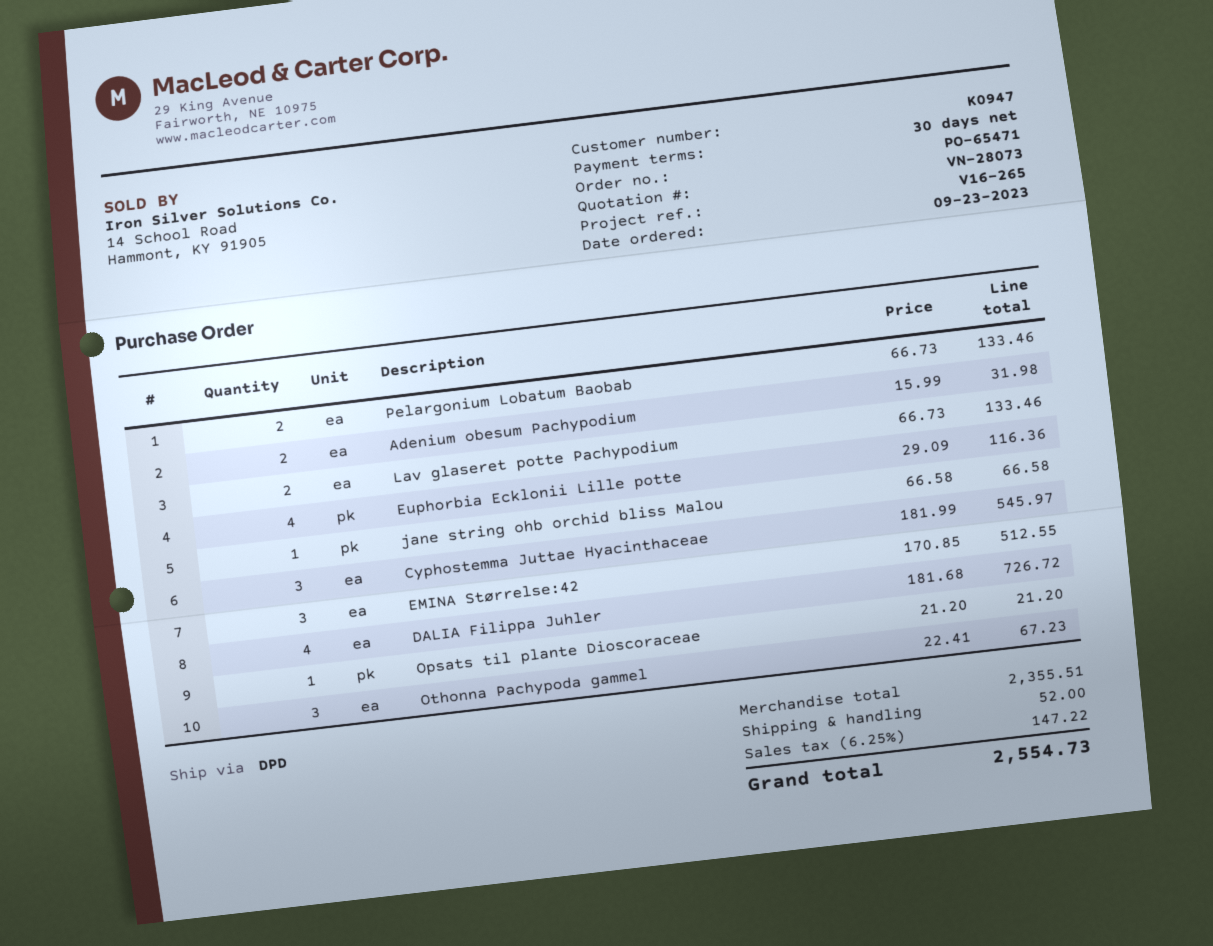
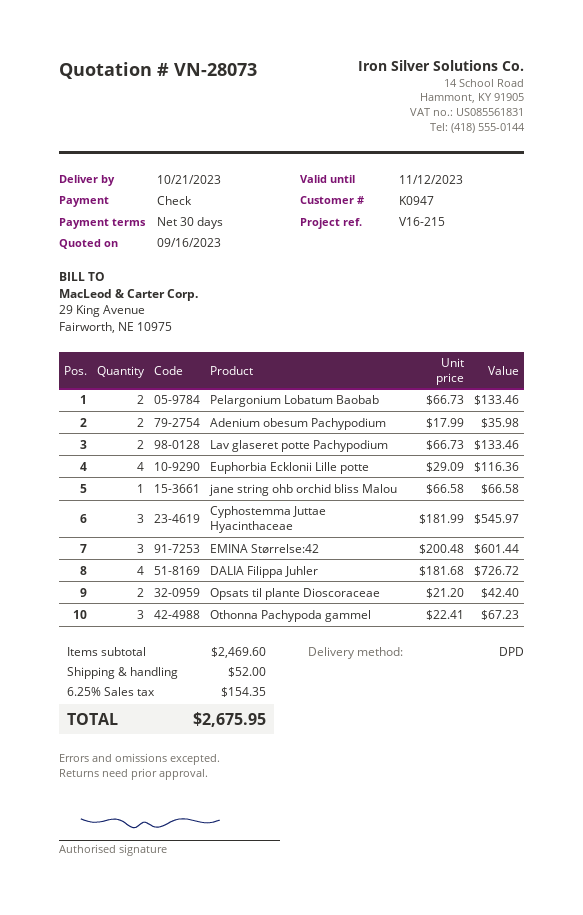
reference: V16-265 -> V16-215
Adenium obesum Pachypodium: 2 x 15.99 = 31.98 -> 2 x 17.99 = 35.98
EMINA Størrelse:42: 3 x 170.85 = 512.55 -> 3 x 200.48 = 601.44
Opsats til plante Dioscoraceae: 1 x 21.20 = 21.20 -> 2 x 21.20 = 42.40
subtotal: 2355.51 -> 2469.60
tax: 6.25% = 147.22 -> 6.25% = 154.35
total: 2554.73 -> 2675.95

